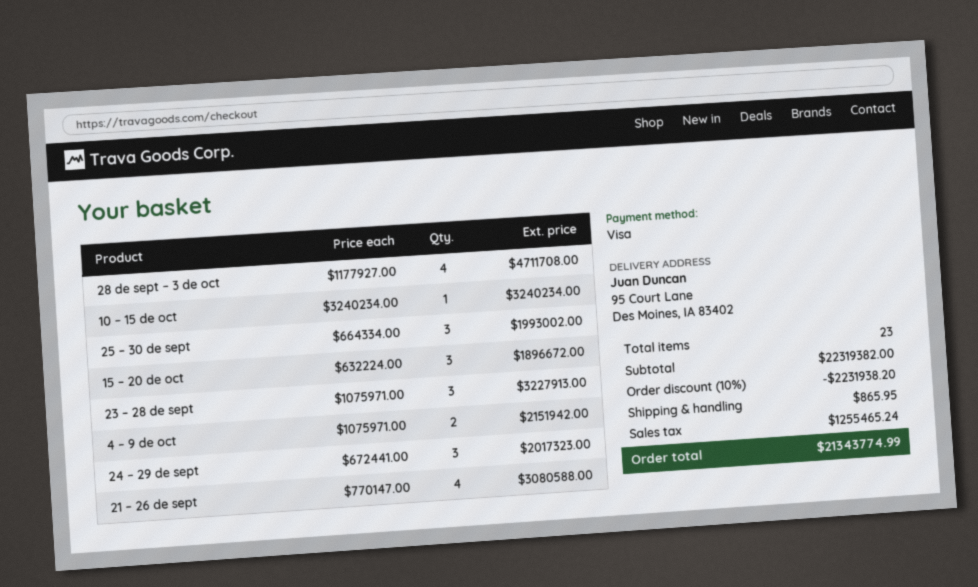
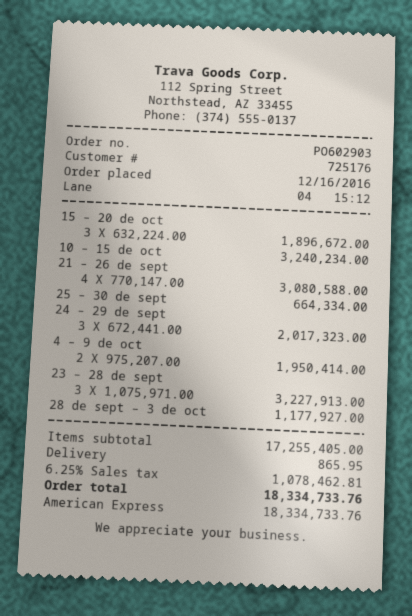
payment method: Visa -> American Express
28 de sept – 3 de oct: 4 x 1177927.00 = 4711708.00 -> 1 x 1177927.00 = 1177927.00
25 – 30 de sept: 3 x 664334.00 = 1993002.00 -> 1 x 664334.00 = 664334.00
4 – 9 de oct: 2 x 1075971.00 = 2151942.00 -> 2 x 975207.00 = 1950414.00
subtotal: 22319382.00 -> 17255405.00
discount: 10% = 2231938.20 -> none
tax: 1255465.24 -> 1078462.81
total: 21343774.99 -> 18334733.76

